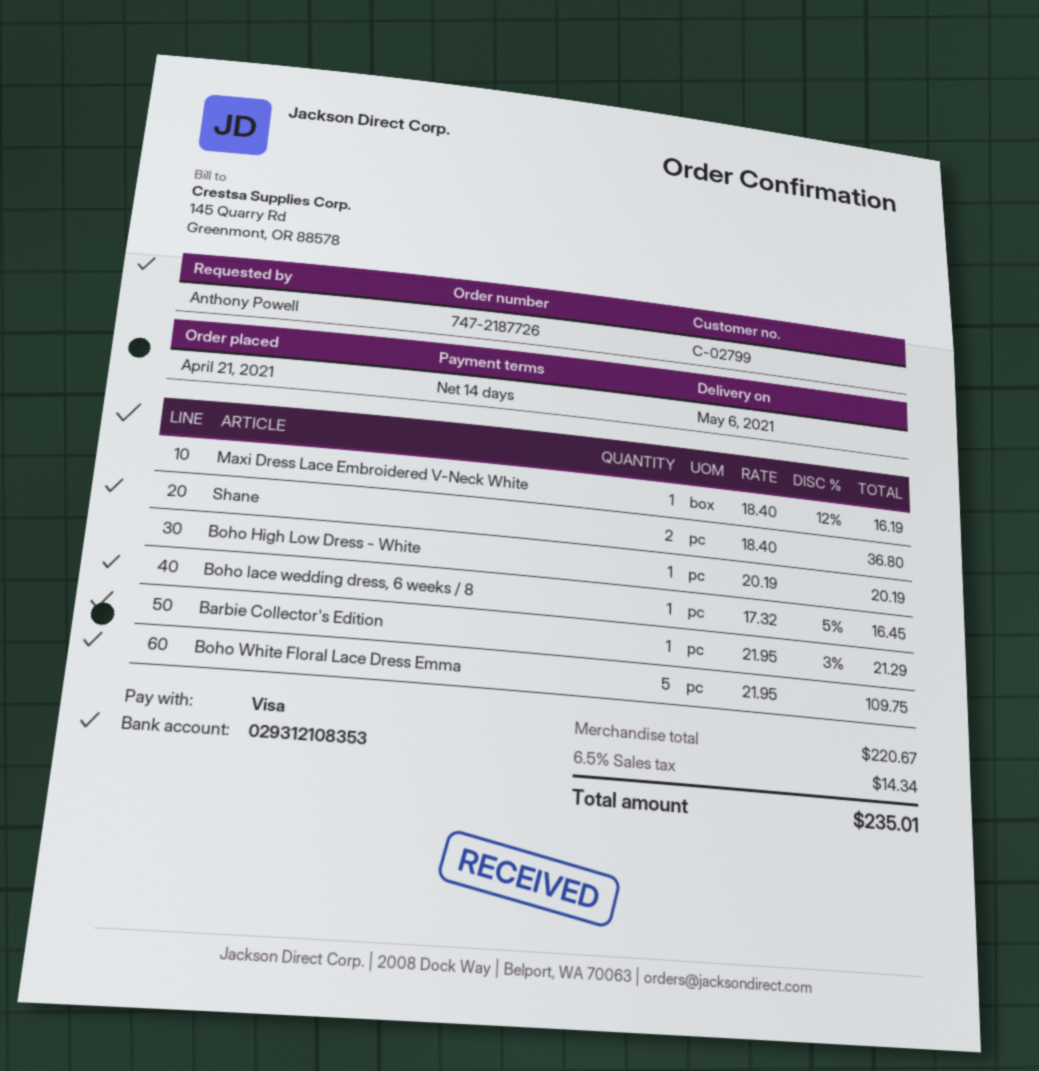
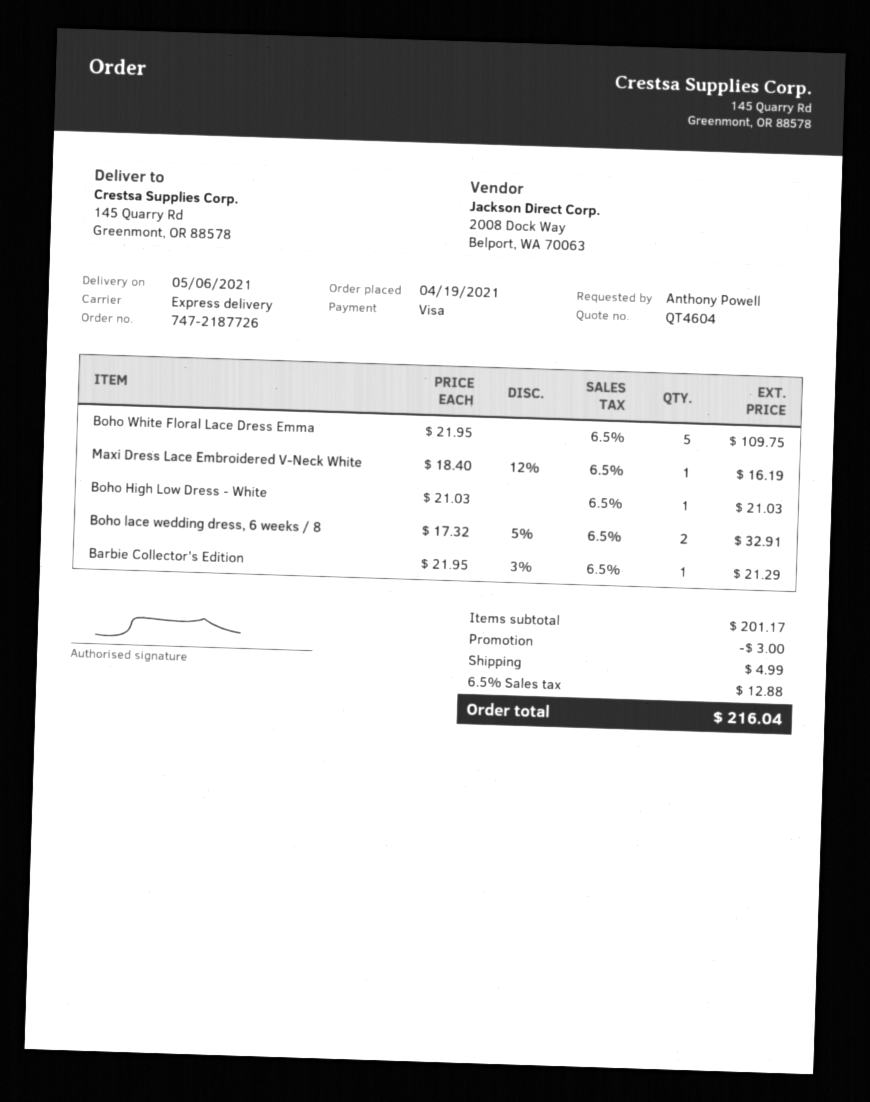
order date: 2021-04-21 -> 2021-04-19
Shane: 2 x 18.40 = 36.80 -> none
Boho High Low Dress - White: 1 x 20.19 = 20.19 -> 1 x 21.03 = 21.03
Boho lace wedding dress, 6 weeks / 8: 1 x 17.32 - 5% = 16.45 -> 2 x 17.32 - 5% = 32.91
subtotal: 220.67 -> 201.17
discount: none -> 3.00
shipping: none -> 4.99
tax: 6.5% = 14.34 -> 6.5% = 12.88
total: 235.01 -> 216.04

